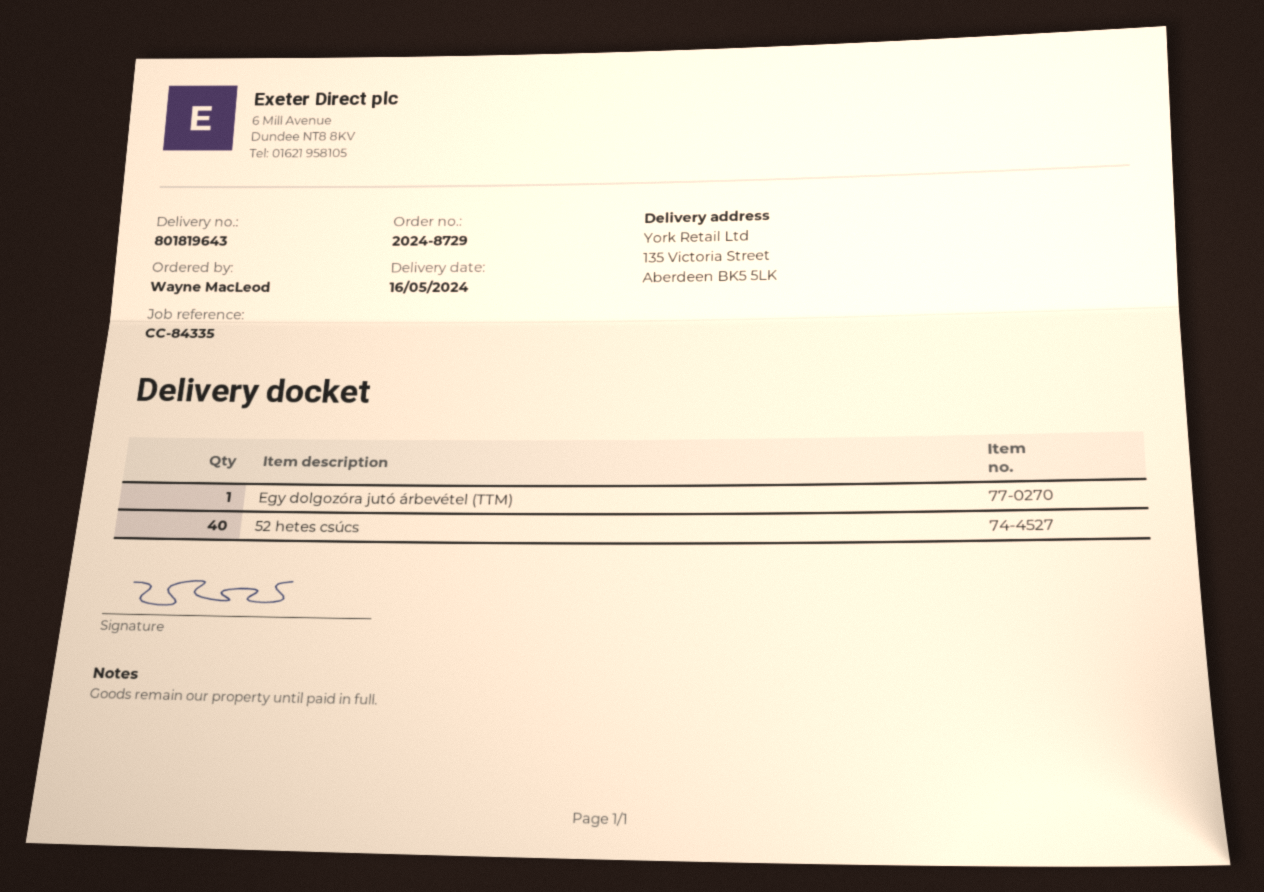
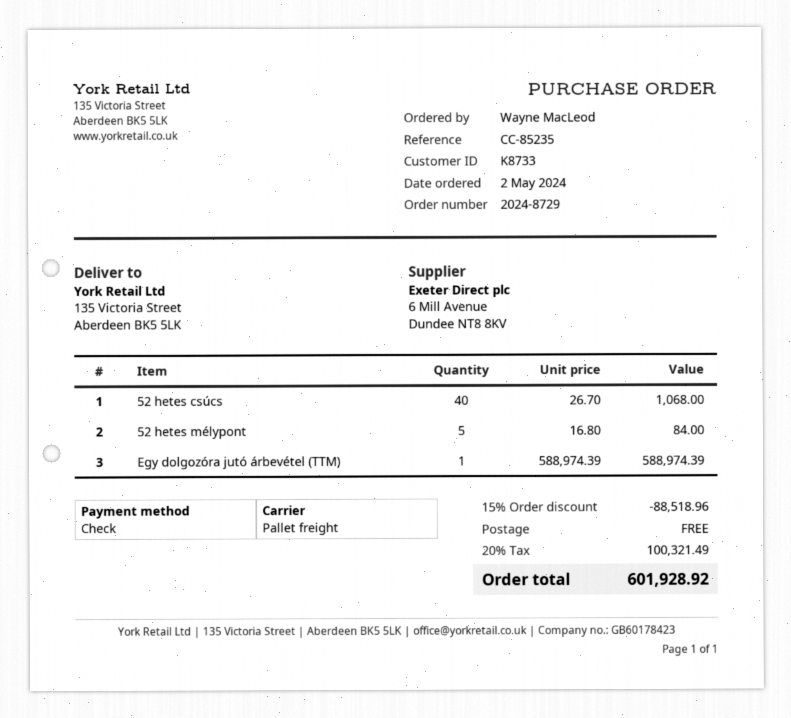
reference: CC-84335 -> CC-85235
52 hetes mélypont: none -> 5

